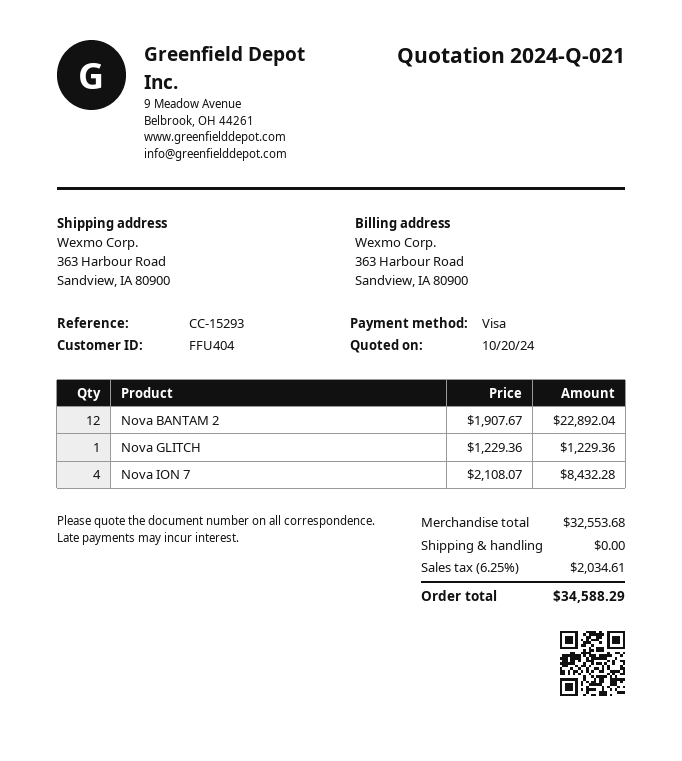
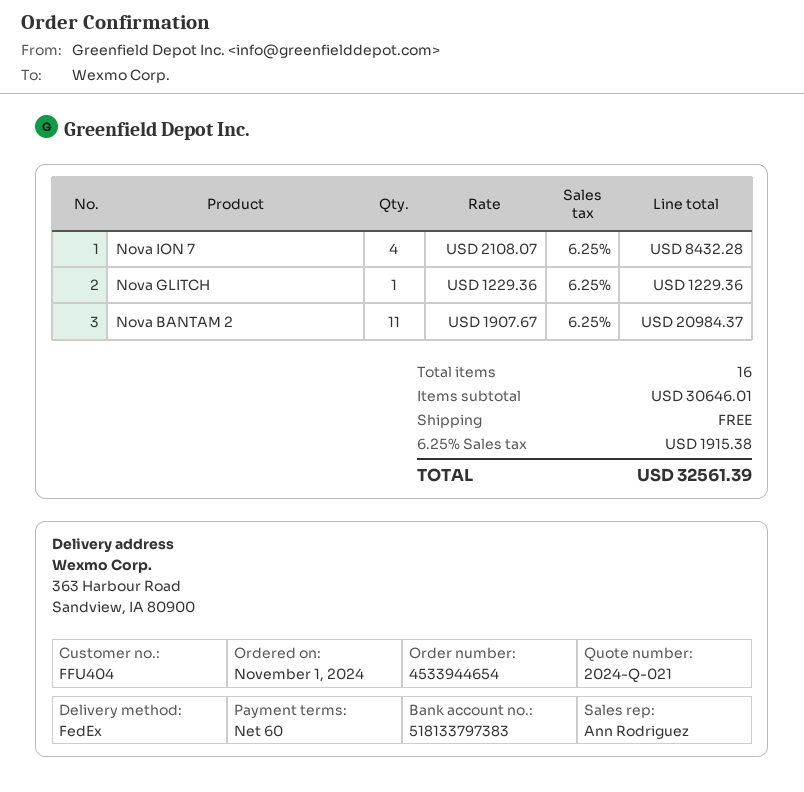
Nova BANTAM 2: 12 x 1907.67 = 22892.04 -> 11 x 1907.67 = 20984.37
subtotal: 32553.68 -> 30646.01
tax: 6.25% = 2034.61 -> 6.25% = 1915.38
total: 34588.29 -> 32561.39

